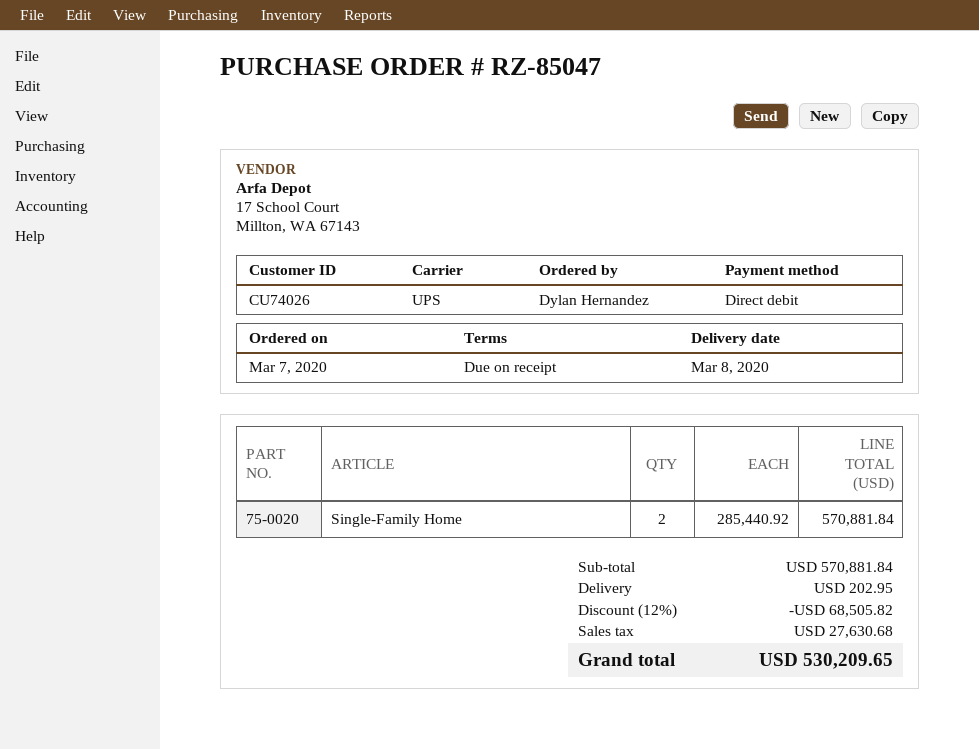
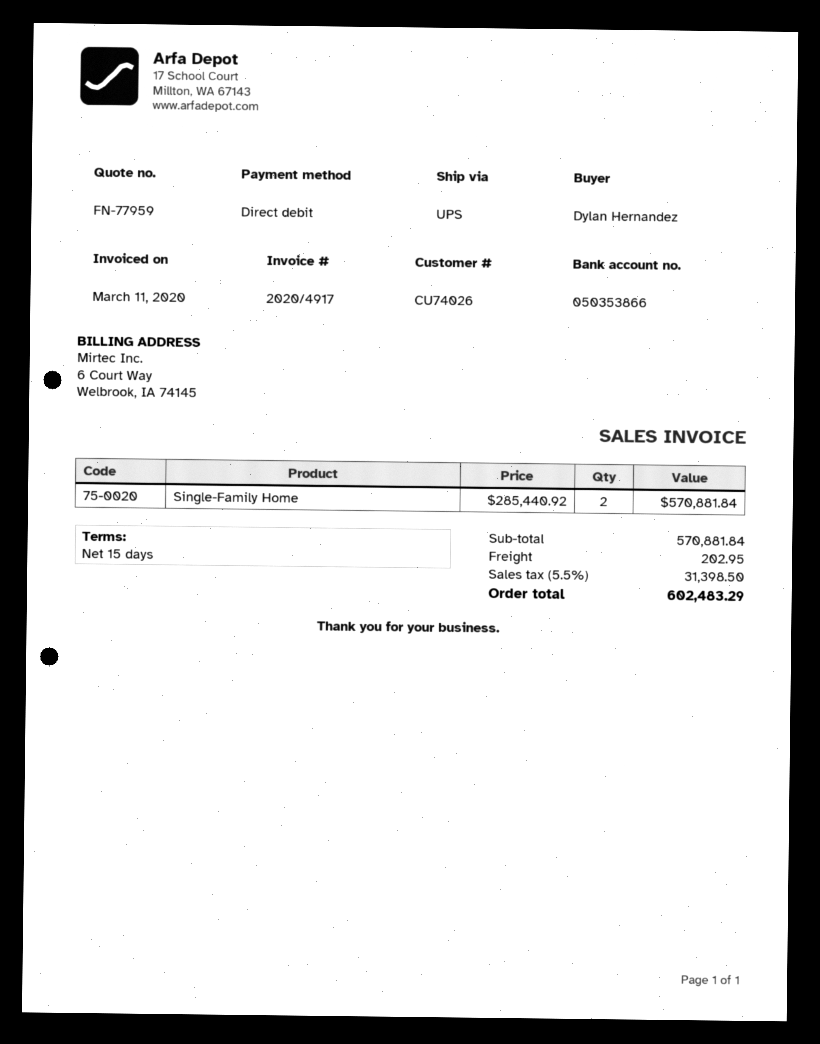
payment terms: on receipt -> 15 days
discount: 12% = 68505.82 -> none
tax: 27630.68 -> 31398.50
total: 530209.65 -> 602483.29

